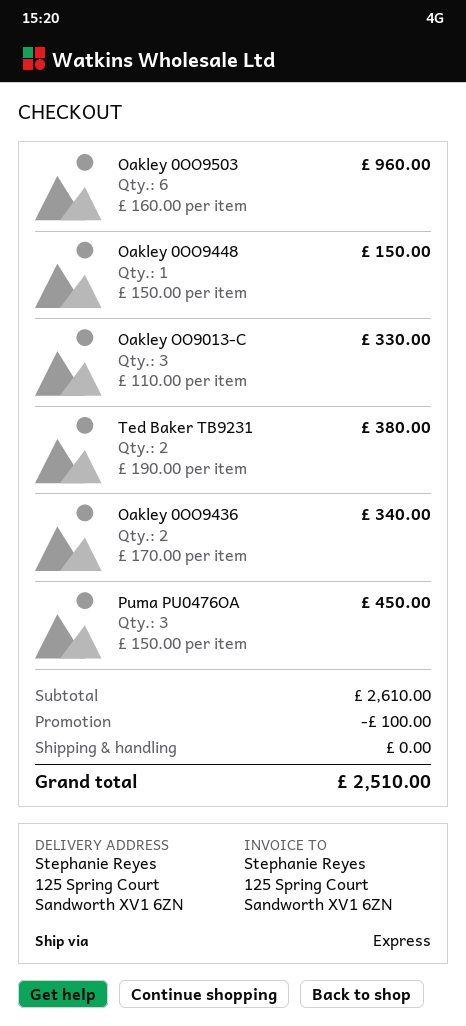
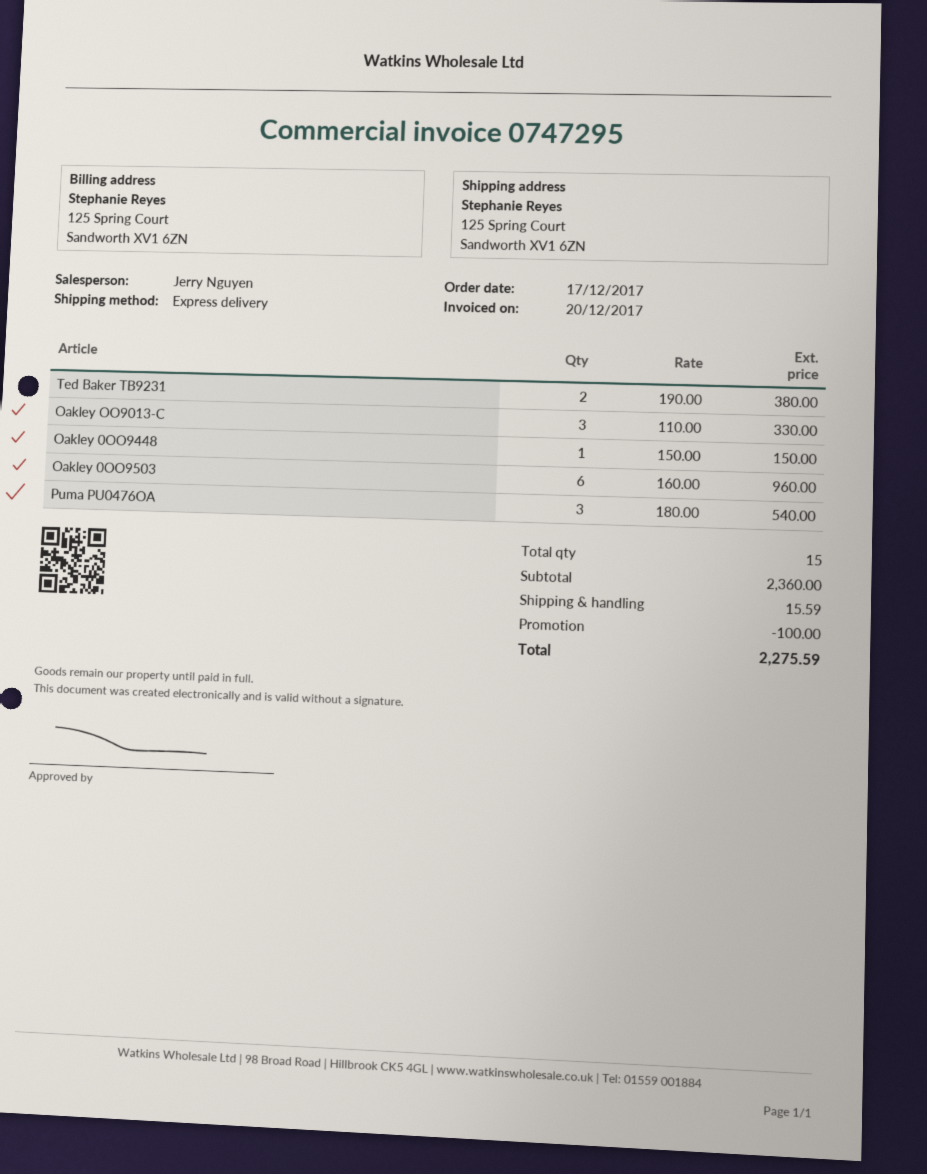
Oakley 0OO9436: 2 x 170.00 = 340.00 -> none
Puma PU0476OA: 3 x 150.00 = 450.00 -> 3 x 180.00 = 540.00
subtotal: 2610.00 -> 2360.00
shipping: 0.00 -> 15.59
total: 2510.00 -> 2275.59

